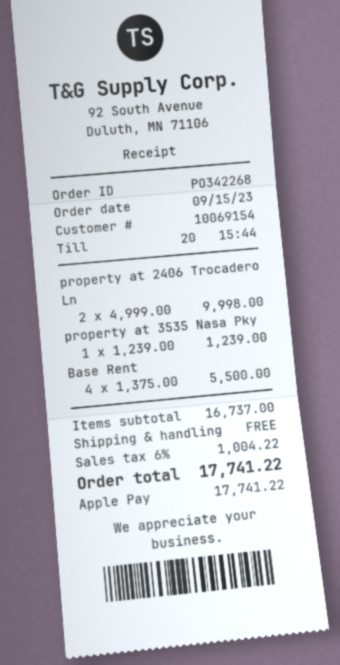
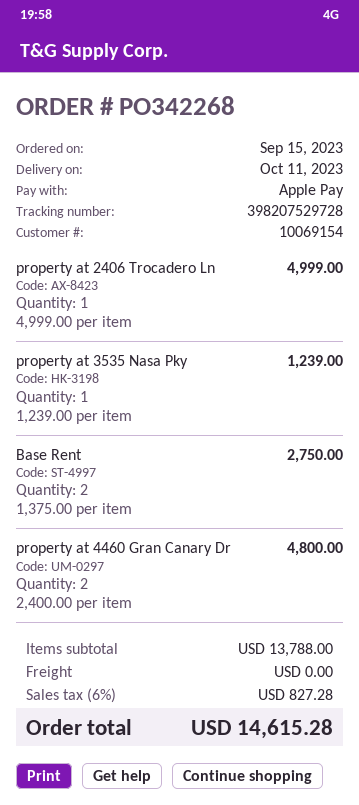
property at 2406 Trocadero Ln: 2 x 4999.00 = 9998.00 -> 1 x 4999.00 = 4999.00
Base Rent: 4 x 1375.00 = 5500.00 -> 2 x 1375.00 = 2750.00
property at 4460 Gran Canary Dr: none -> 2 x 2400.00 = 4800.00
subtotal: 16737.00 -> 13788.00
tax: 6% = 1004.22 -> 6% = 827.28
total: 17741.22 -> 14615.28

